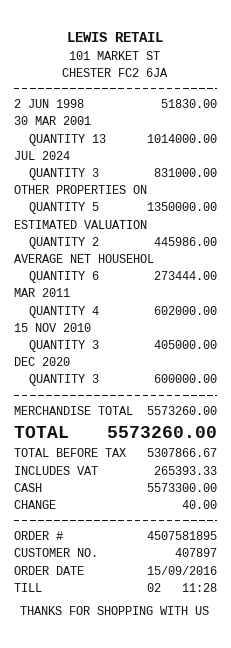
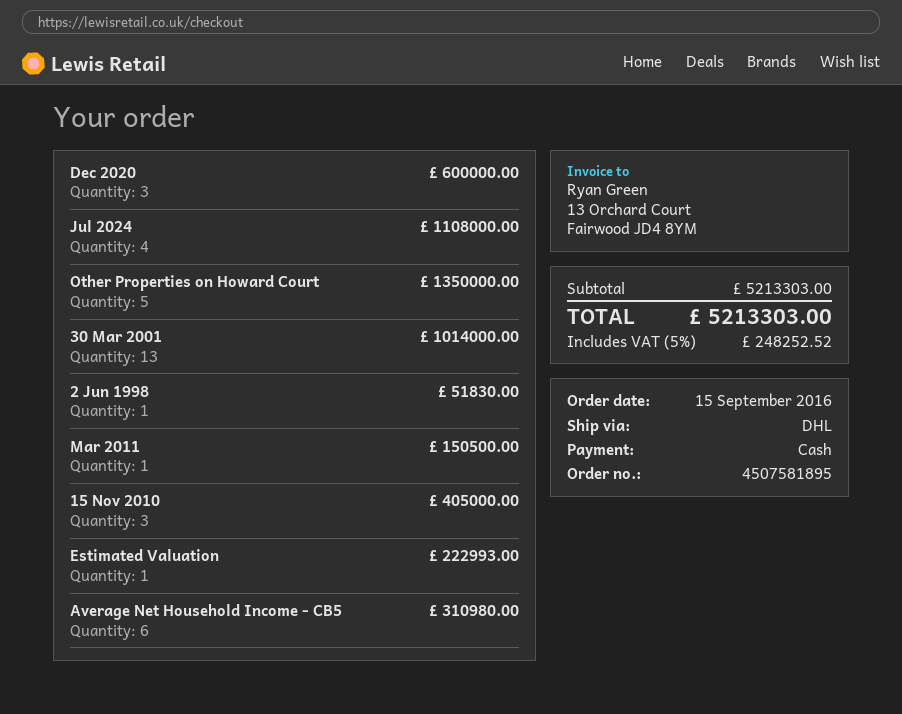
JUL 2024: 3 for 831000.00 -> 4 for 1108000.00
ESTIMATED VALUATION: 2 for 445986.00 -> 1 for 222993.00
AVERAGE NET HOUSEHOL: 6 for 273444.00 -> 6 for 310980.00
MAR 2011: 4 for 602000.00 -> 1 for 150500.00
subtotal: 5573260.00 -> 5213303.00
tax: 265393.33 -> 248252.52
total: 5573260.00 -> 5213303.00

